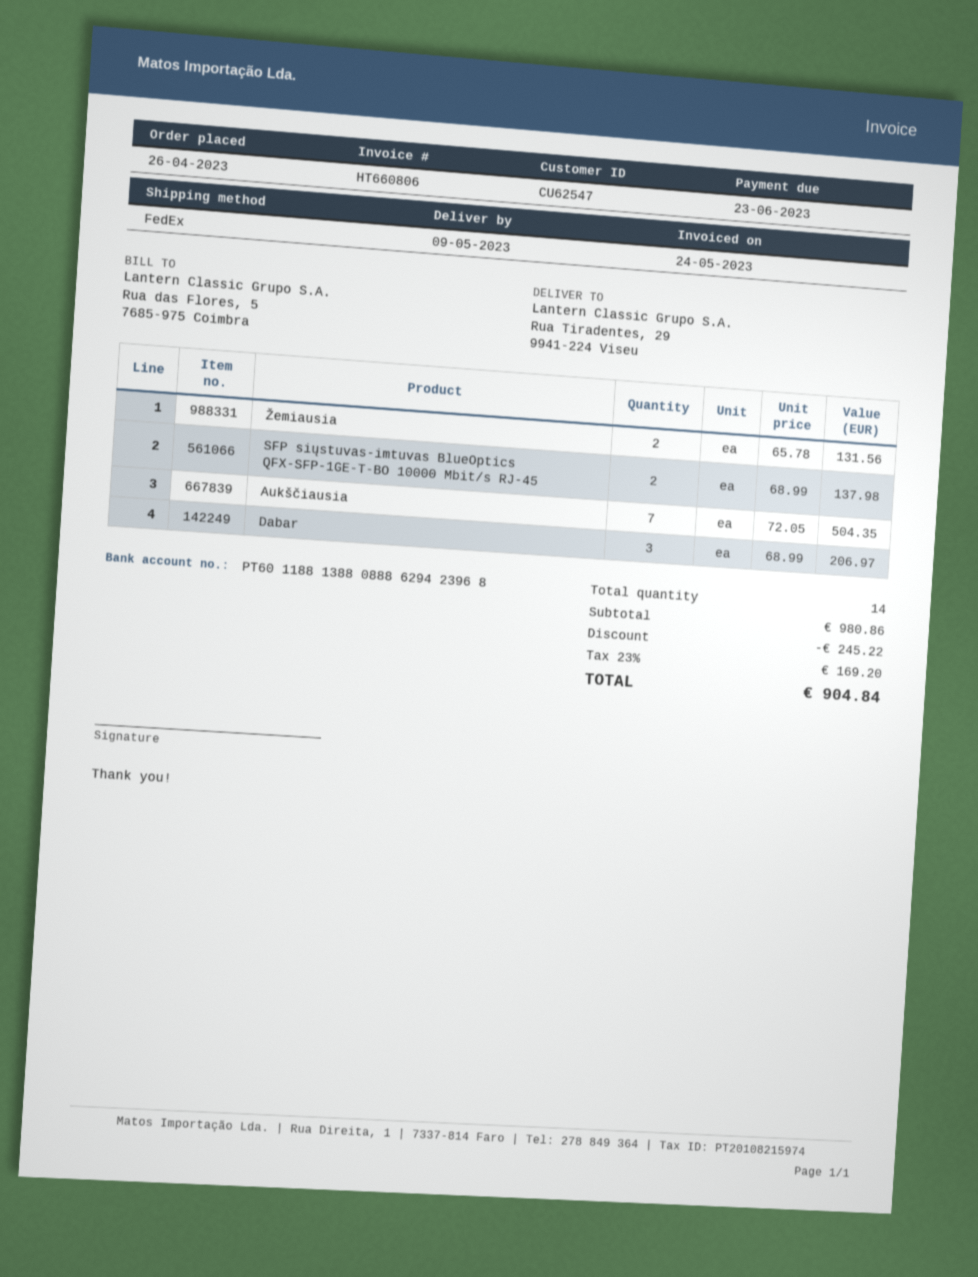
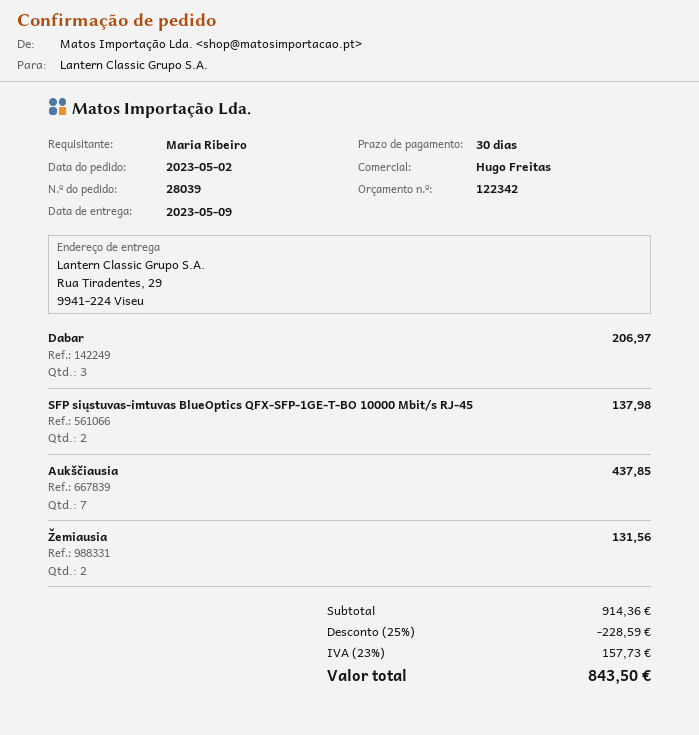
order date: 2023-04-26 -> 2023-05-02
Aukščiausia: 7 for 504.35 -> 7 for 437.85
subtotal: 980.86 -> 914.36
discount: 245.22 -> 228.59
tax: 23% = 169.20 -> 23% = 157.73
total: 904.84 -> 843.50

